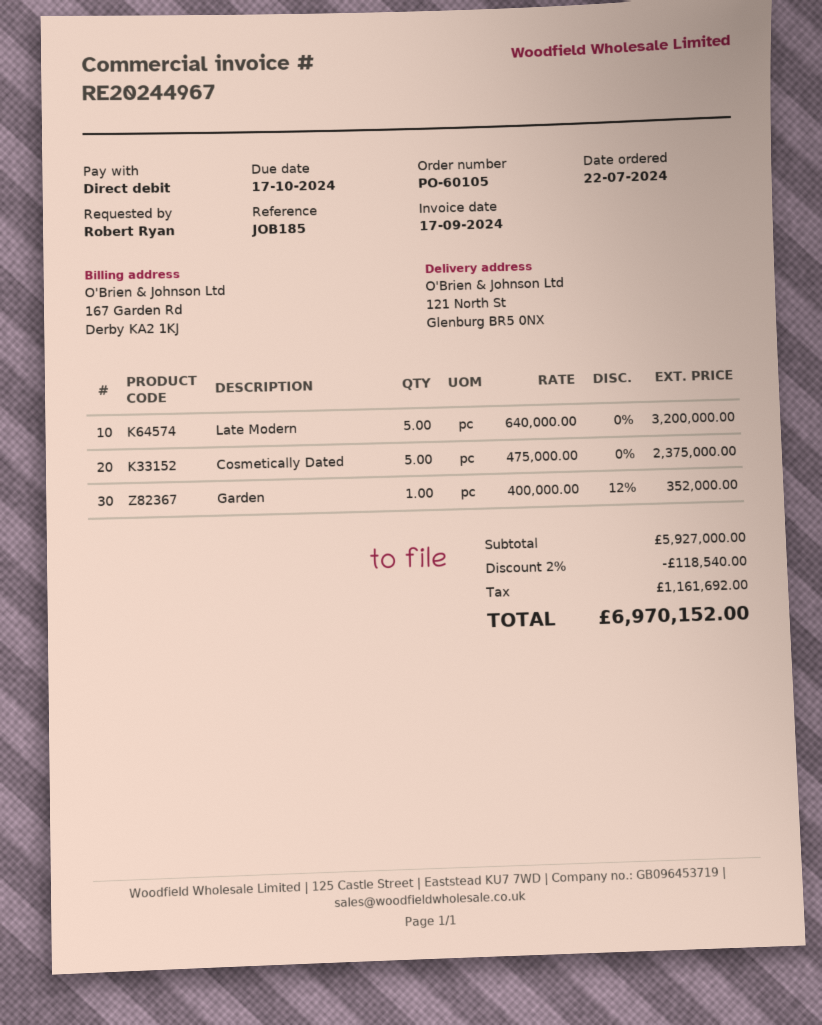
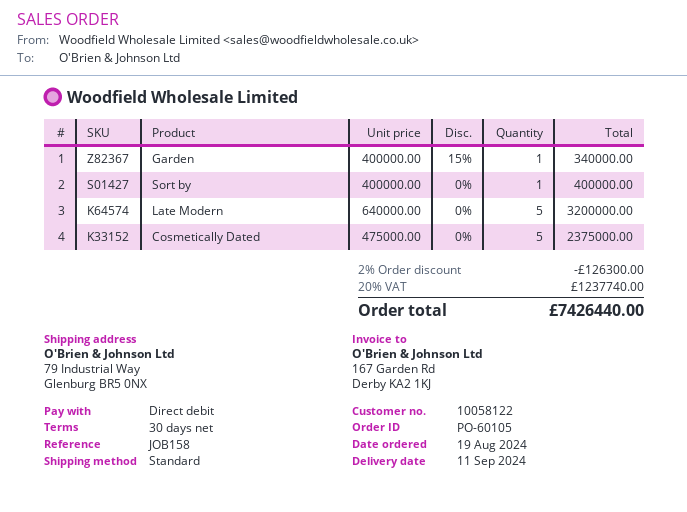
order date: 2024-07-22 -> 2024-08-19
reference: JOB185 -> JOB158
ship to: 121 North St, Glenburg BR5 0NX -> 79 Industrial Way, Glenburg BR5 0NX
Garden: 1 x 400000.00 - 12% = 352000.00 -> 1 x 400000.00 - 15% = 340000.00
Sort by: none -> 1 x 400000.00 = 400000.00
discount: 2% = 118540.00 -> 2% = 126300.00
tax: 1161692.00 -> 1237740.00
total: 6970152.00 -> 7426440.00

